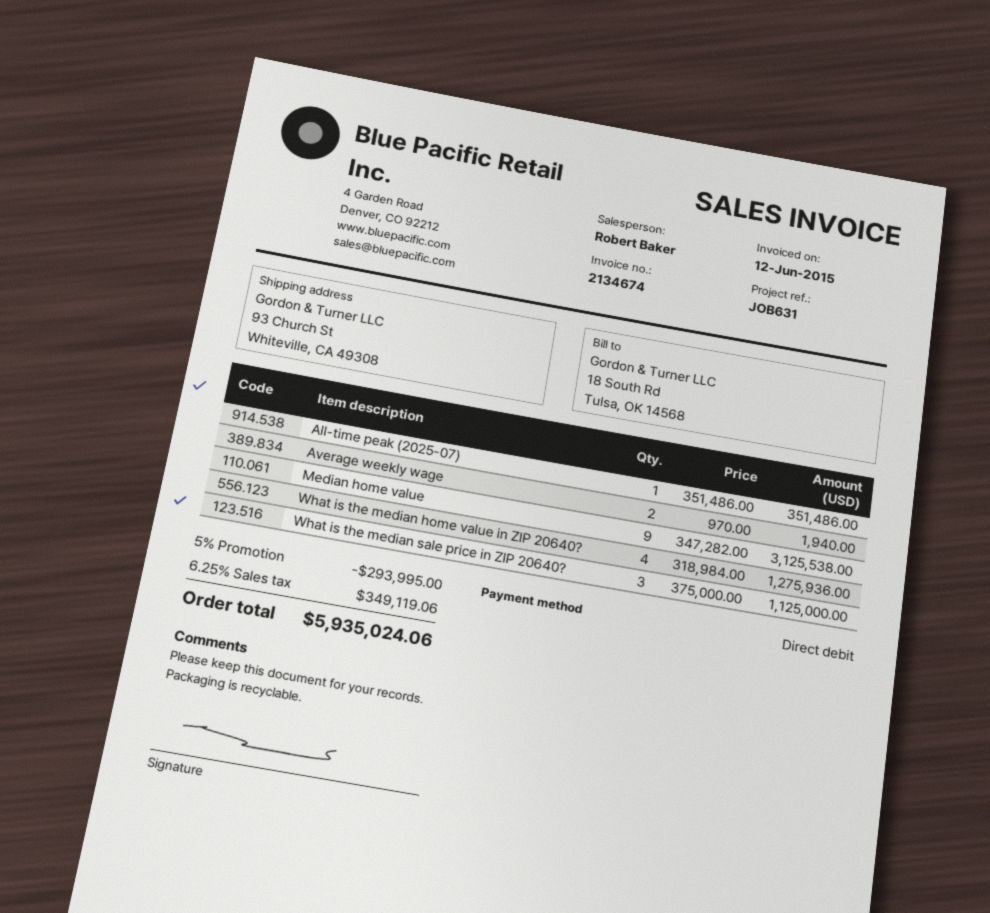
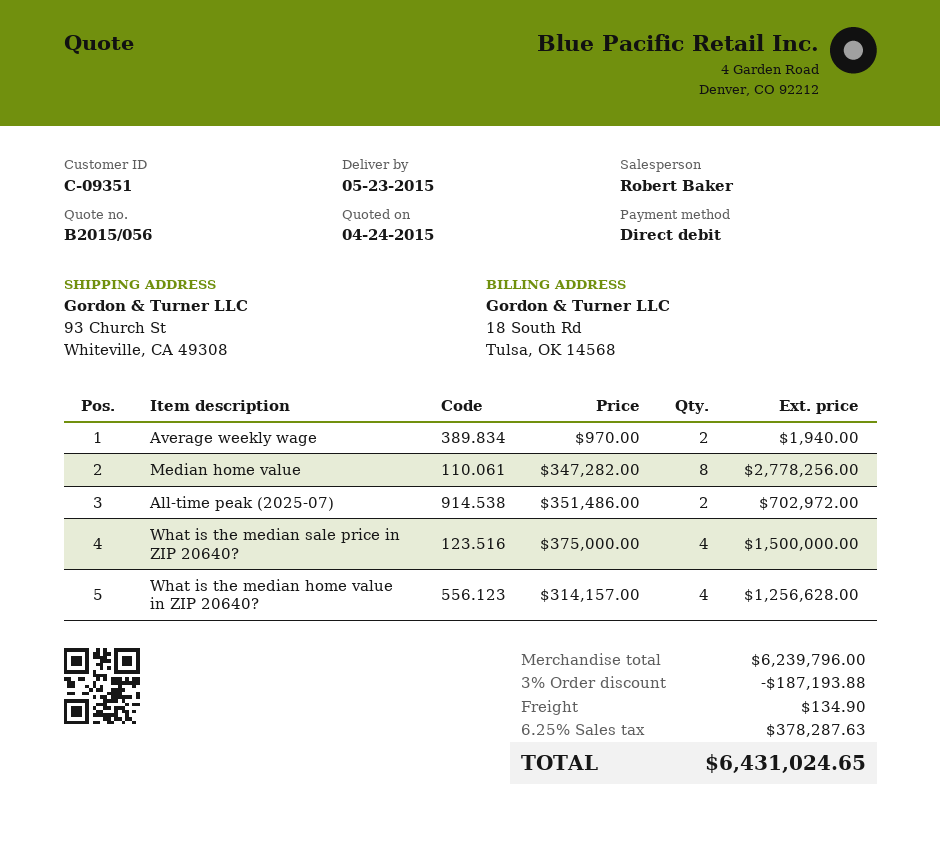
All-time peak (2025-07): 1 x 351486.00 = 351486.00 -> 2 x 351486.00 = 702972.00
Median home value: 9 x 347282.00 = 3125538.00 -> 8 x 347282.00 = 2778256.00
What is the median home value in ZIP 20640?: 4 x 318984.00 = 1275936.00 -> 4 x 314157.00 = 1256628.00
What is the median sale price in ZIP 20640?: 3 x 375000.00 = 1125000.00 -> 4 x 375000.00 = 1500000.00
discount: 5% = 293995.00 -> 3% = 187193.88
shipping: none -> 134.90
tax: 6.25% = 349119.06 -> 6.25% = 378287.63
total: 5935024.06 -> 6431024.65

